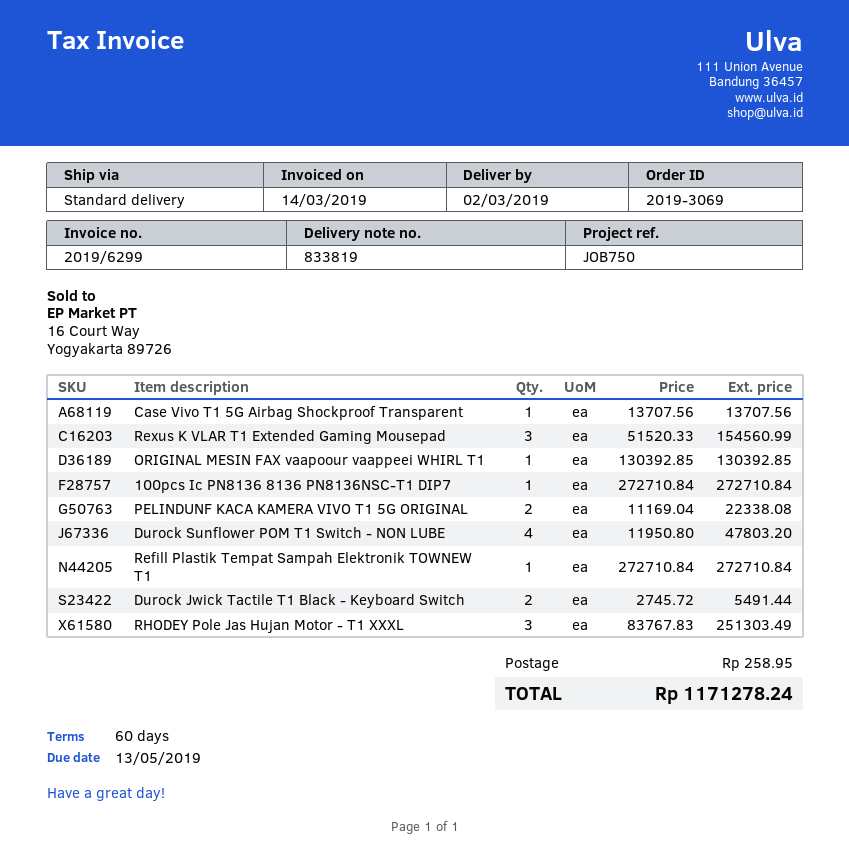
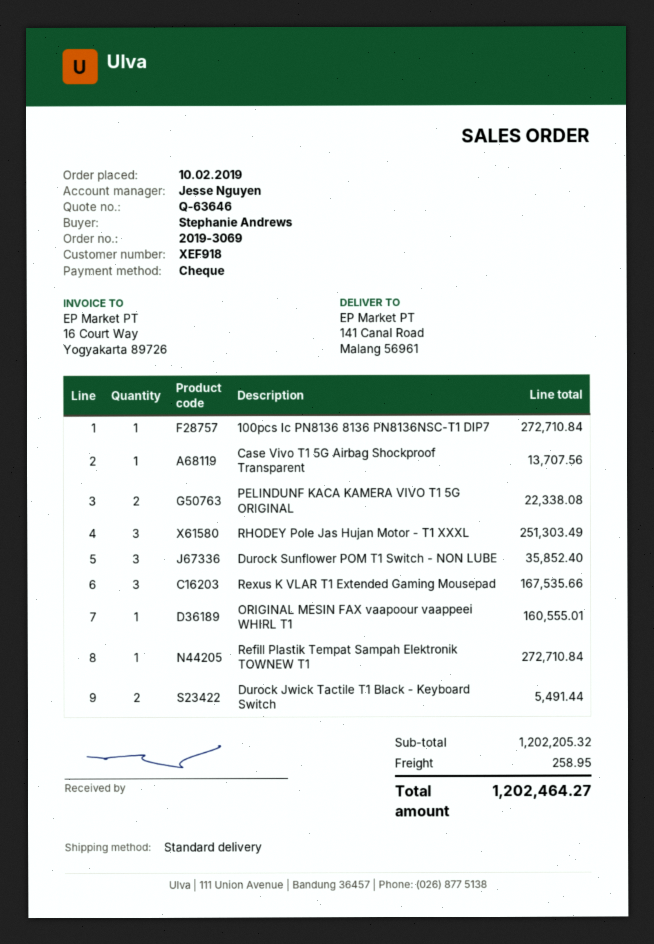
Rexus K VLAR T1 Extended Gaming Mousepad: 3 for 154560.99 -> 3 for 167535.66
ORIGINAL MESIN FAX vaapoour vaappeei WHIRL T1: 1 for 130392.85 -> 1 for 160555.01
Durock Sunflower POM T1 Switch - NON LUBE: 4 for 47803.20 -> 3 for 35852.40
total: 1171278.24 -> 1202464.27

